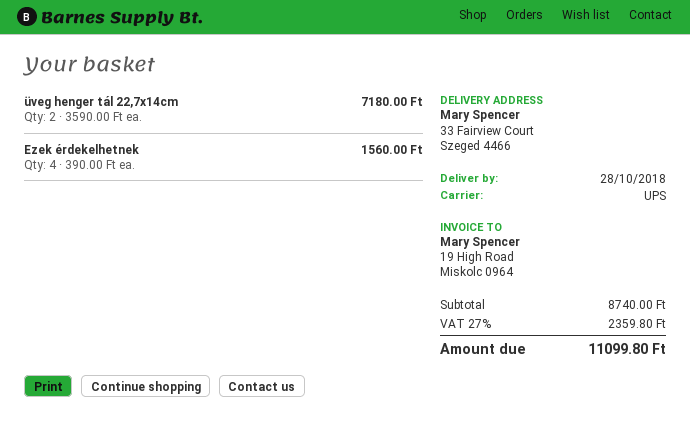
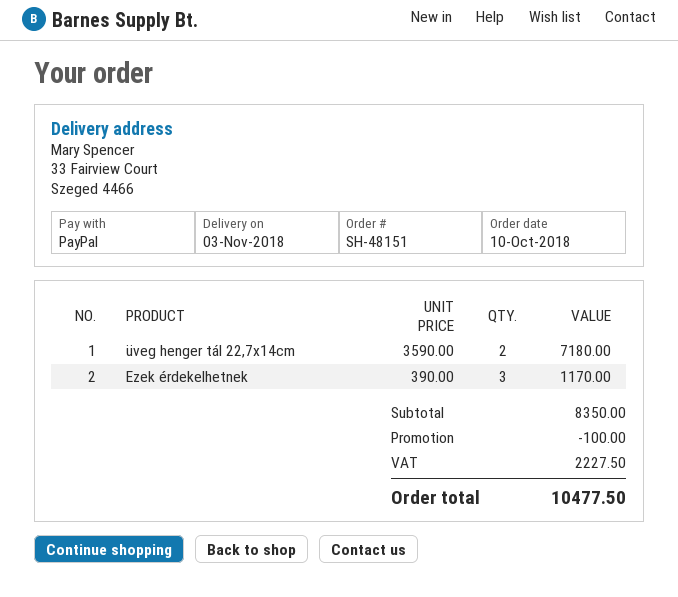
delivery date: 2018-10-28 -> 2018-11-03
Ezek érdekelhetnek: 4 x 390.00 = 1560.00 -> 3 x 390.00 = 1170.00
subtotal: 8740.00 -> 8350.00
discount: none -> 100.00
tax: 2359.80 -> 2227.50
total: 11099.80 -> 10477.50

